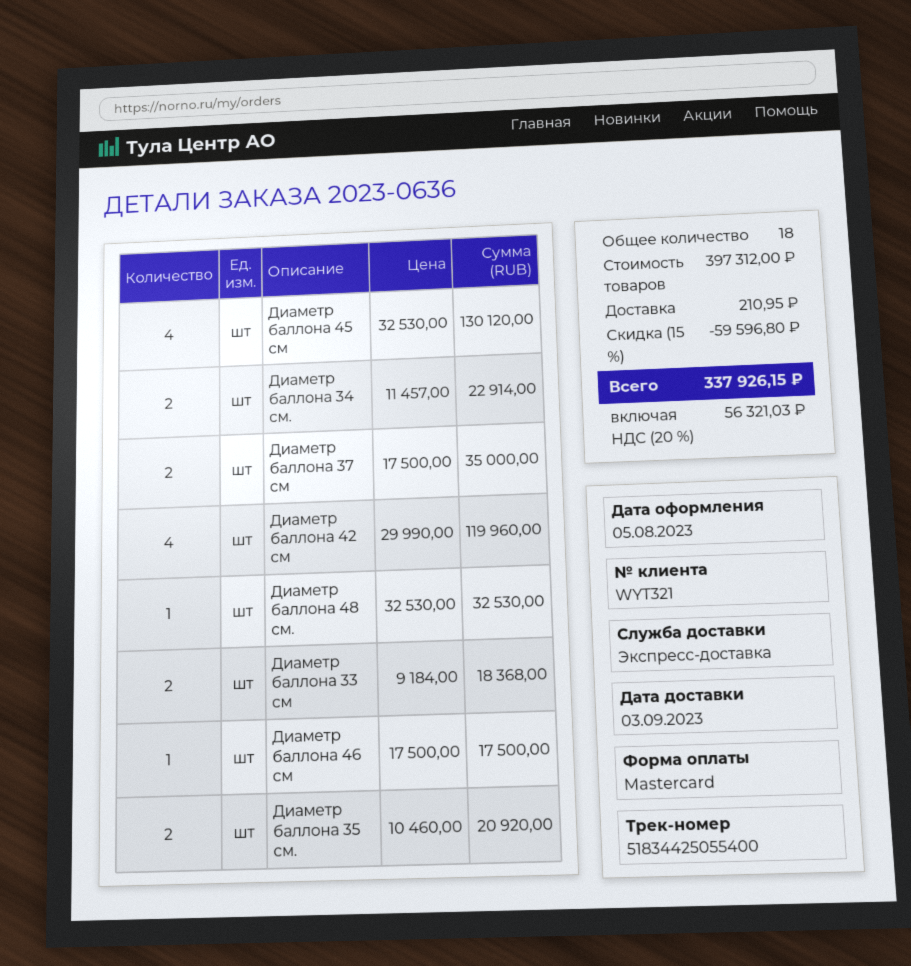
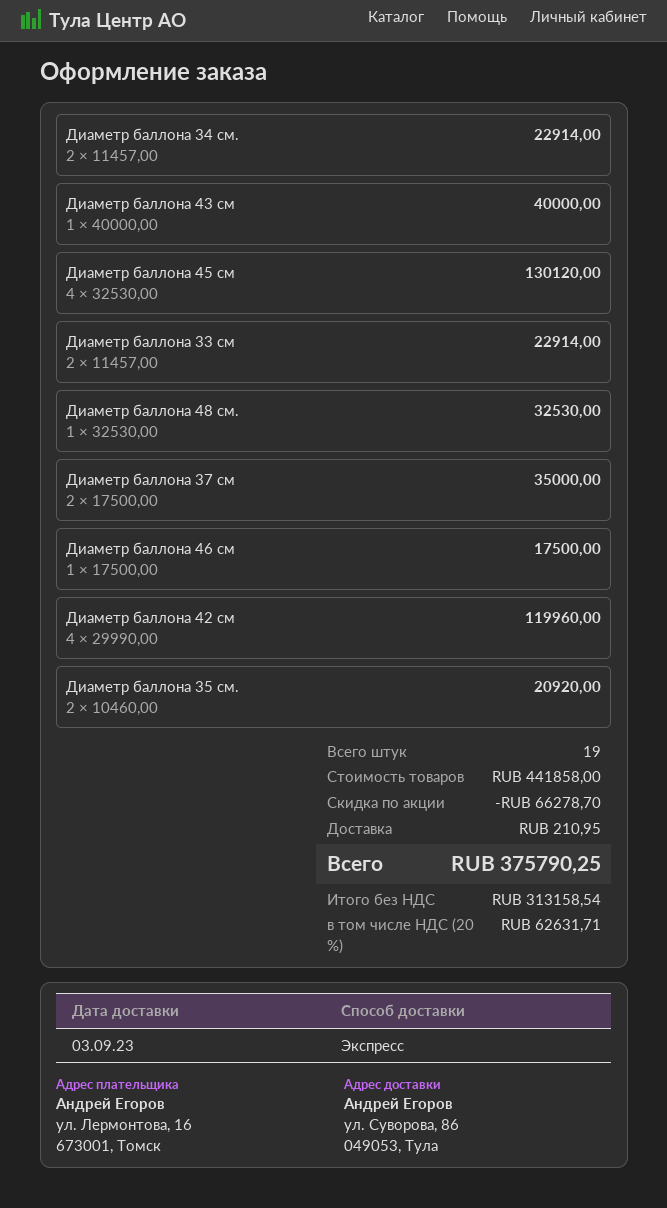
Диаметр баллона 33 см: 2 x 9184.00 = 18368.00 -> 2 x 11457.00 = 22914.00
Диаметр баллона 43 см: none -> 1 x 40000.00 = 40000.00
total quantity: 18 -> 19
subtotal: 397312.00 -> 441858.00
discount: 59596.80 -> 66278.70
tax: 20% = 56321.03 -> 20% = 62631.71
total: 337926.15 -> 375790.25

